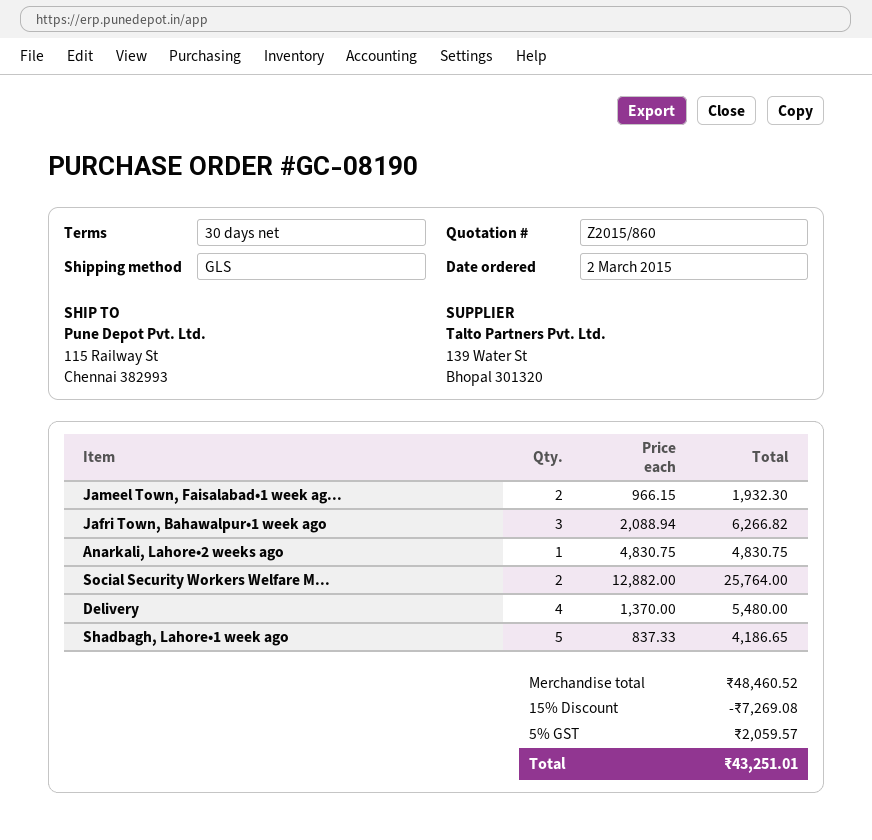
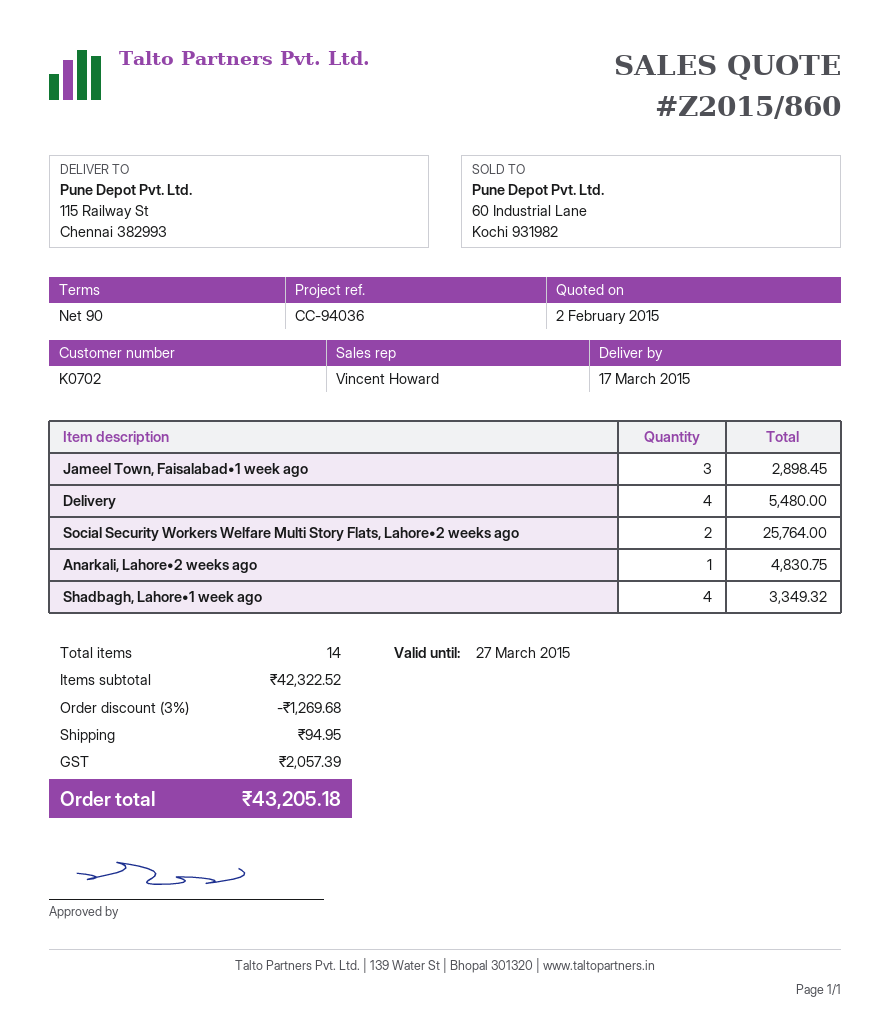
payment terms: 30 days -> 90 days
Jameel Town, Faisalabad•1 week ag...: 2 for 1932.30 -> 3 for 2898.45
Jafri Town, Bahawalpur•1 week ago: 3 for 6266.82 -> none
Shadbagh, Lahore•1 week ago: 5 for 4186.65 -> 4 for 3349.32
subtotal: 48460.52 -> 42322.52
discount: 15% = 7269.08 -> 3% = 1269.68
shipping: none -> 94.95
tax: 2059.57 -> 2057.39
total: 43251.01 -> 43205.18

